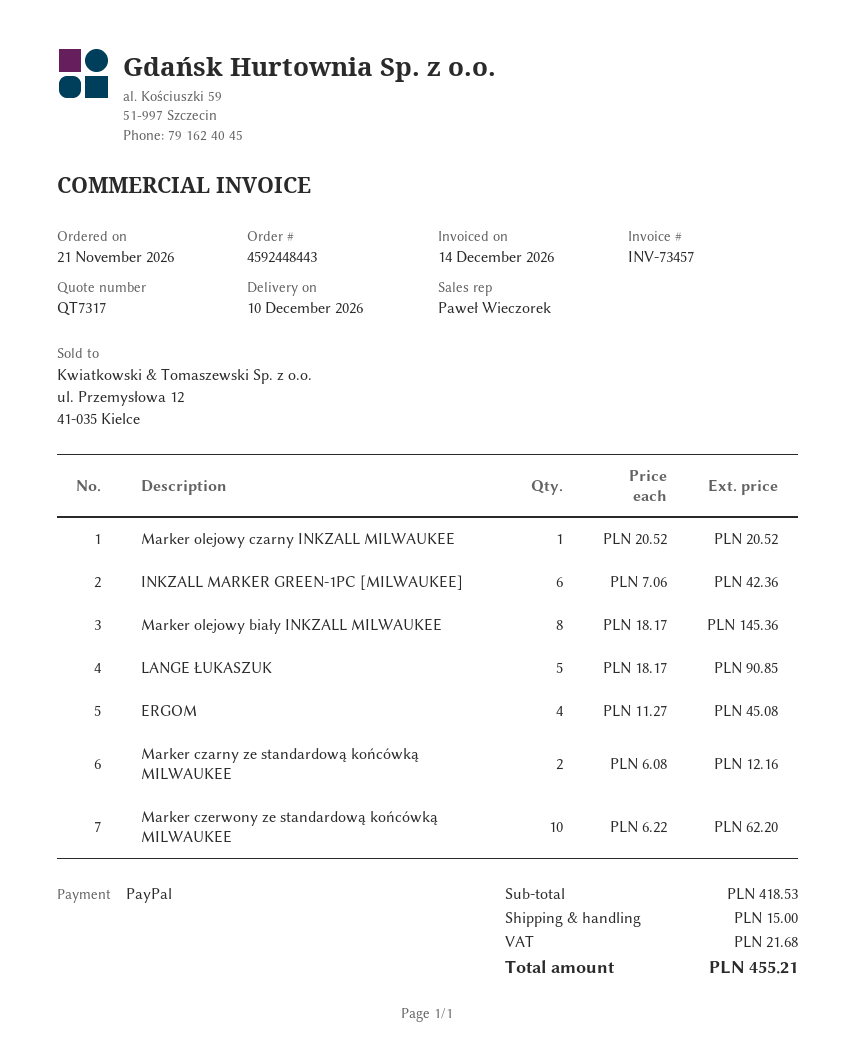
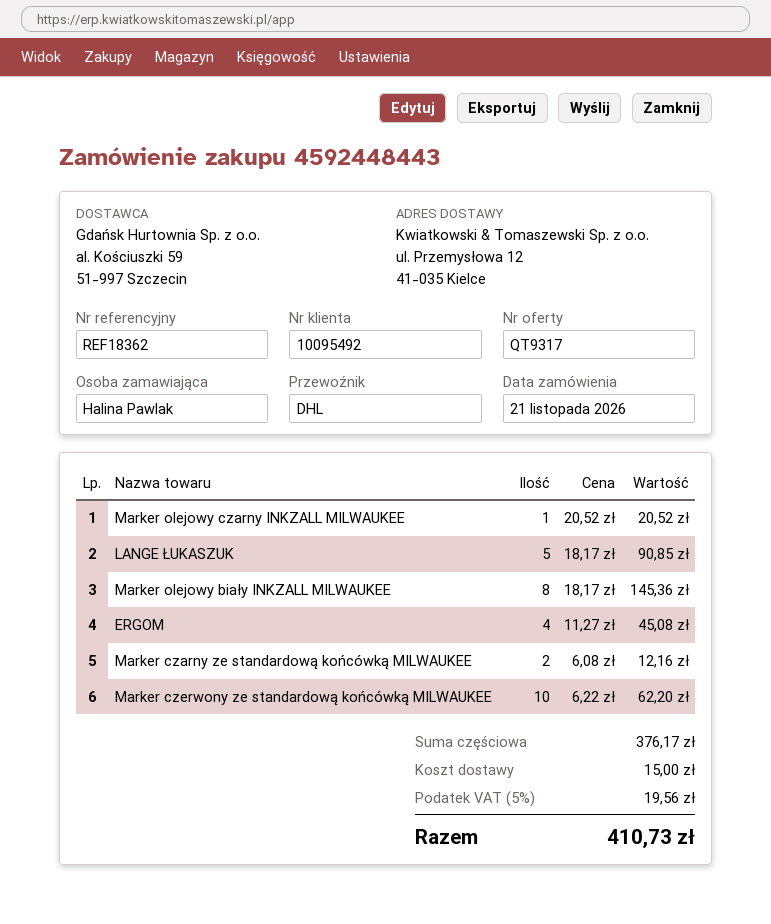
quote number: QT7317 -> QT9317
INKZALL MARKER GREEN-1PC [MILWAUKEE]: 6 x 7.06 = 42.36 -> none
subtotal: 418.53 -> 376.17
tax: 21.68 -> 19.56
total: 455.21 -> 410.73

